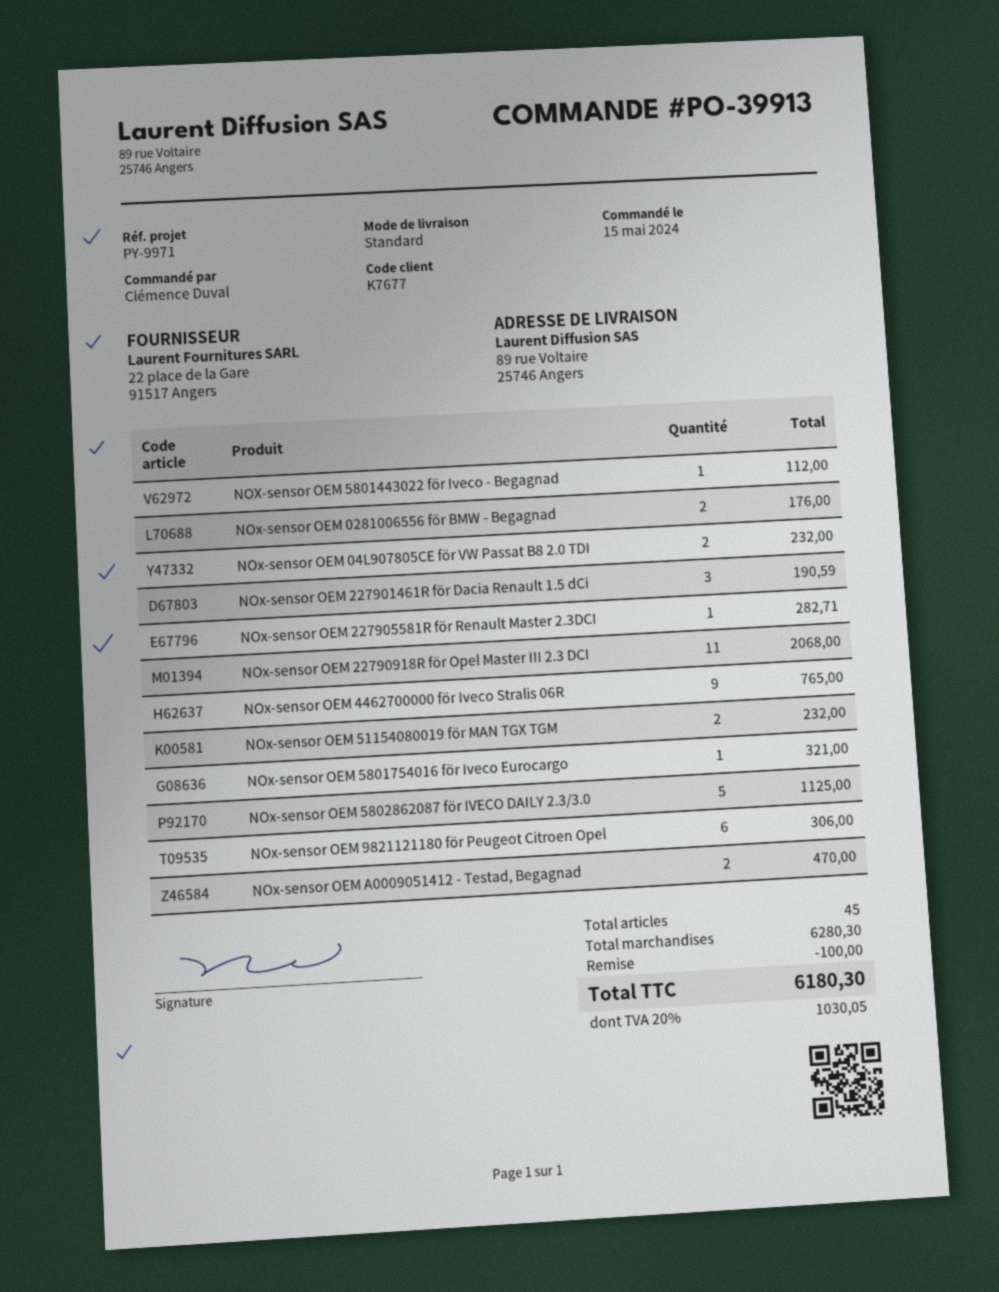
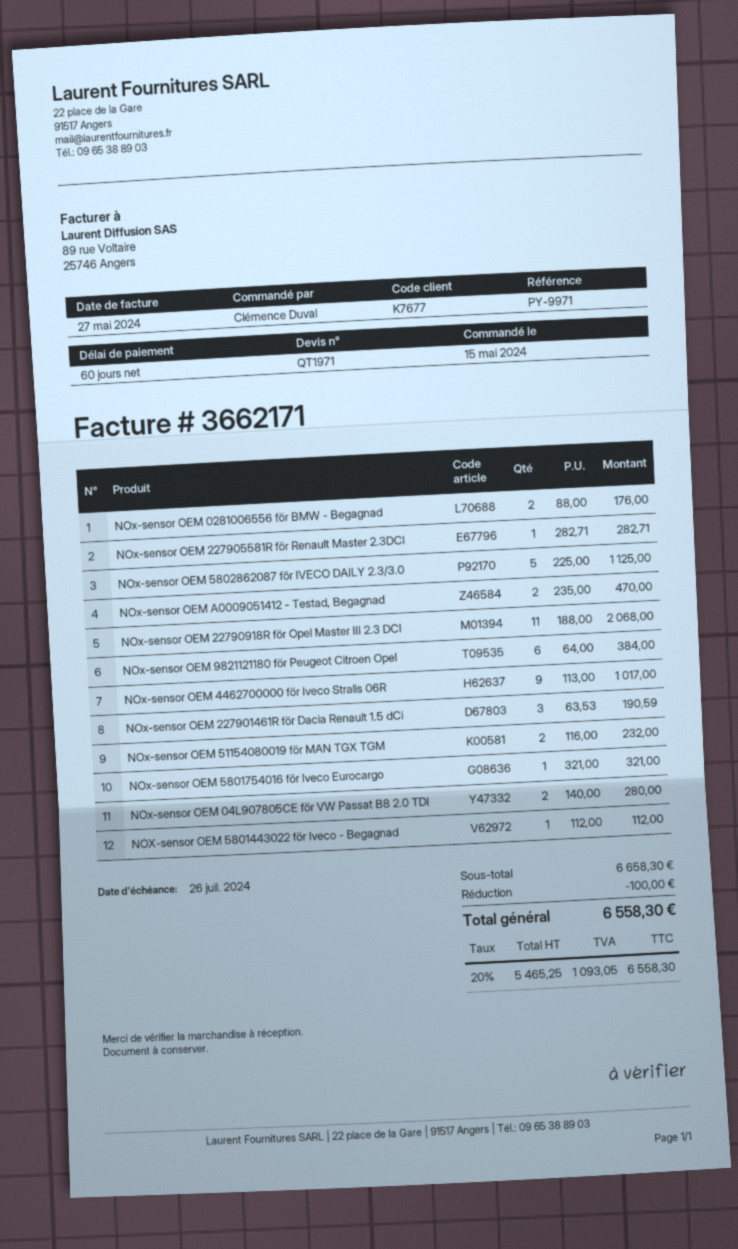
NOx-sensor OEM 04L907805CE för VW Passat B8 2.0 TDI: 2 for 232.00 -> 2 for 280.00
NOx-sensor OEM 4462700000 för Iveco Stralis 06R: 9 for 765.00 -> 9 for 1017.00
NOx-sensor OEM 9821121180 för Peugeot Citroen Opel: 6 for 306.00 -> 6 for 384.00
subtotal: 6280.30 -> 6658.30
tax: 20% = 1030.05 -> 20% = 1093.05
total: 6180.30 -> 6558.30

